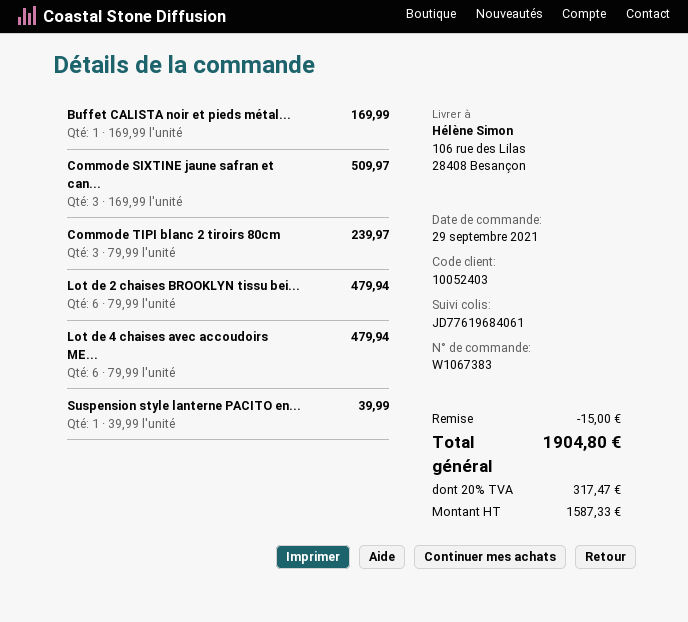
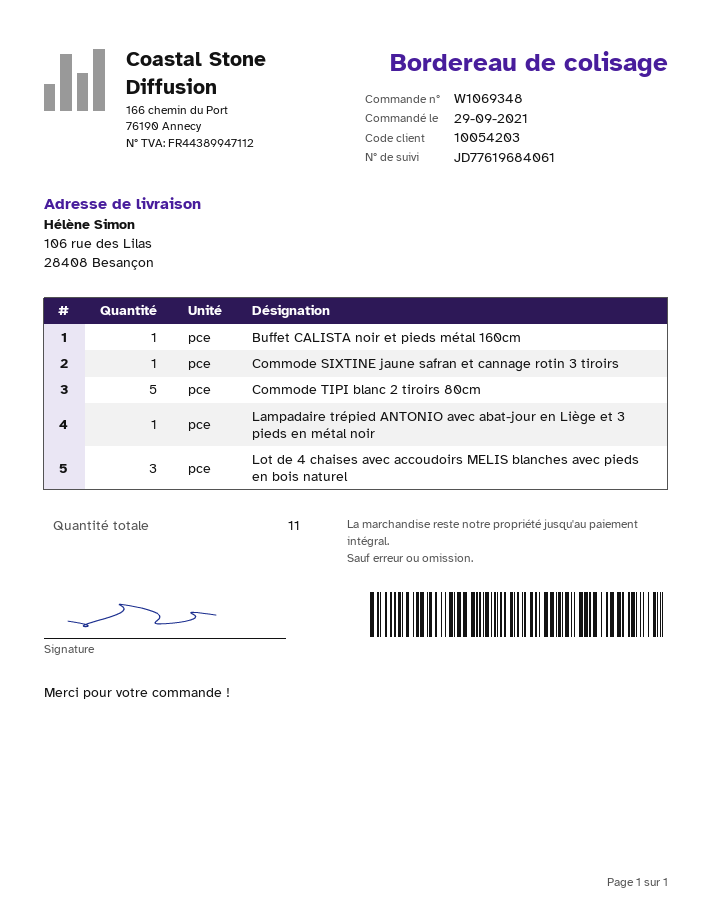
order number: W1067383 -> W1069348
customer number: 10052403 -> 10054203
Commode SIXTINE jaune safran et can...: 3 -> 1
Commode TIPI blanc 2 tiroirs 80cm: 3 -> 5
Lot de 2 chaises BROOKLYN tissu bei...: 6 -> none
Lot de 4 chaises avec accoudoirs ME...: 6 -> 3
Suspension style lanterne PACITO en...: 1 -> none
Lampadaire trépied ANTONIO avec abat-jour en Liège et 3 pieds en métal noir: none -> 1

